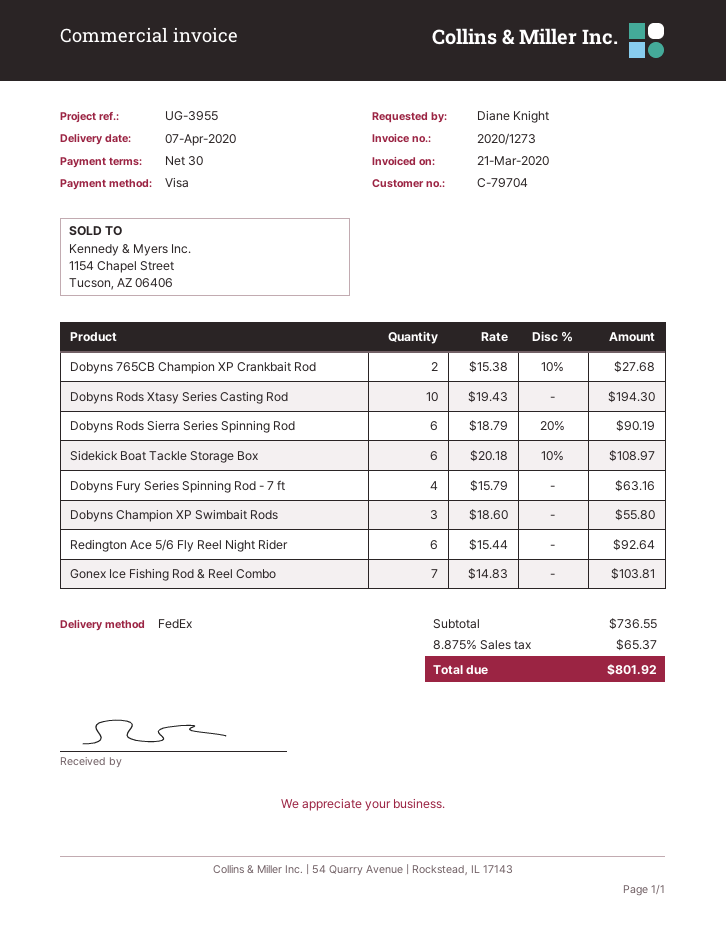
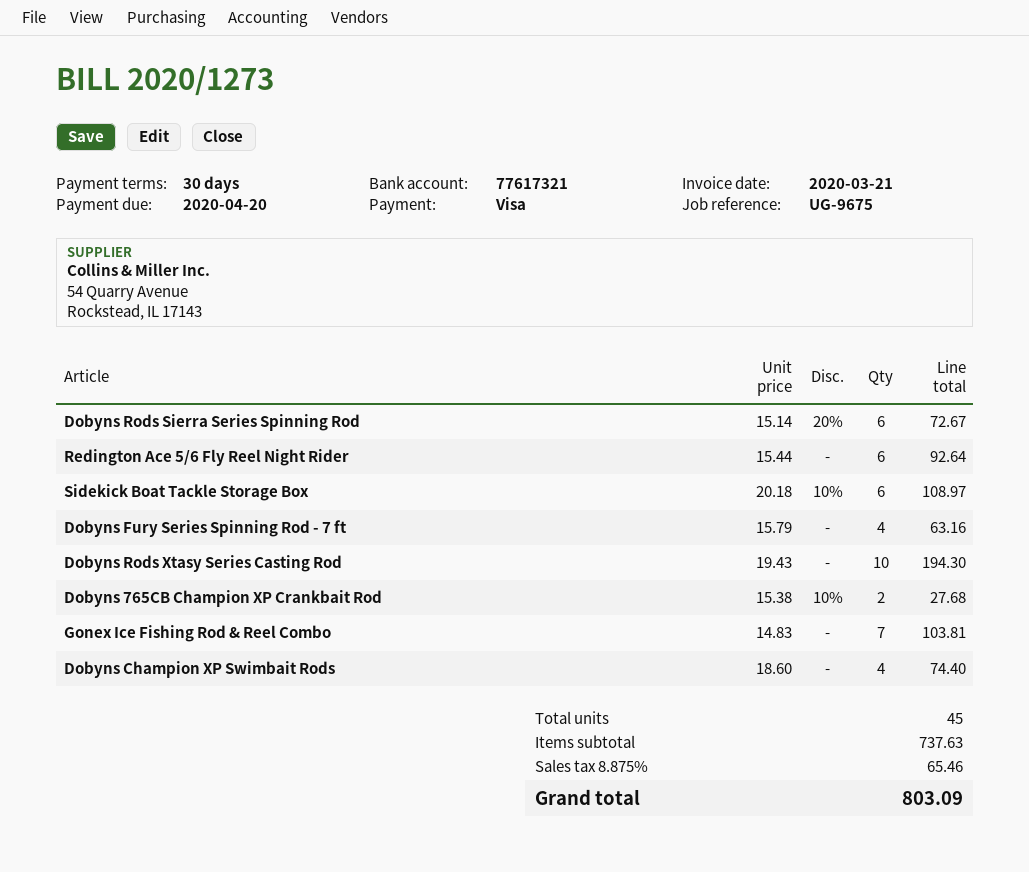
reference: UG-3955 -> UG-9675
Dobyns Rods Sierra Series Spinning Rod: 6 x 18.79 - 20% = 90.19 -> 6 x 15.14 - 20% = 72.67
Dobyns Champion XP Swimbait Rods: 3 x 18.60 = 55.80 -> 4 x 18.60 = 74.40
subtotal: 736.55 -> 737.63
tax: 8.875% = 65.37 -> 8.875% = 65.46
total: 801.92 -> 803.09

